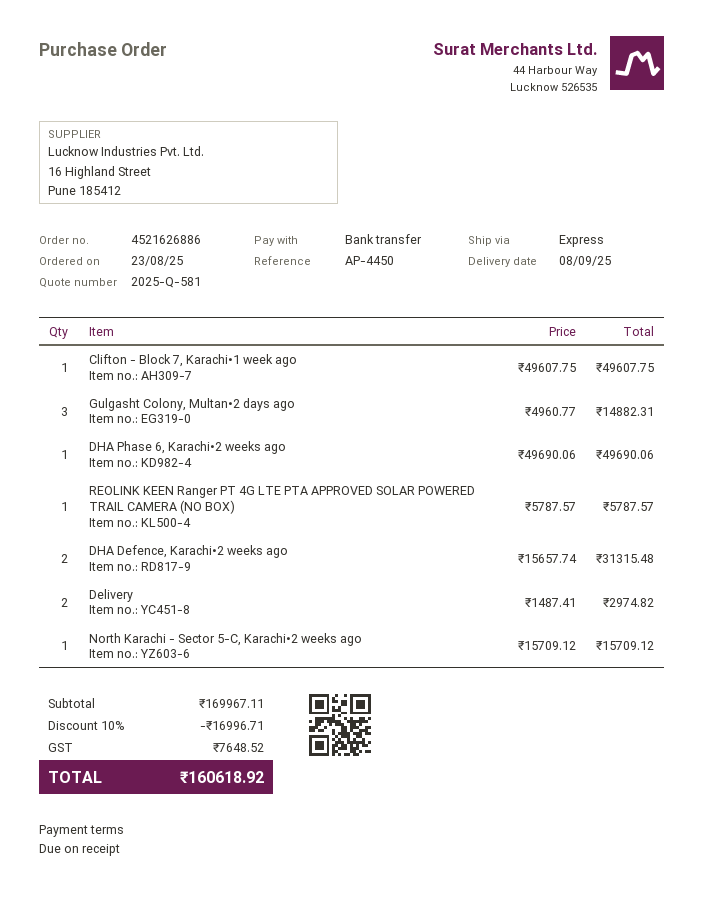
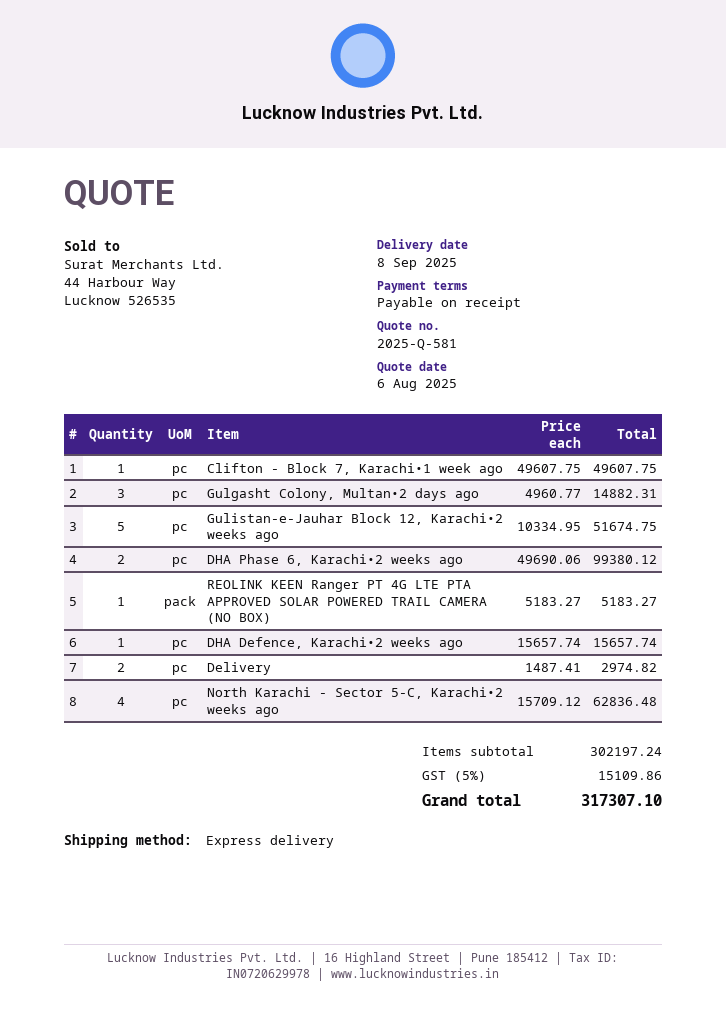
DHA Phase 6, Karachi•2 weeks ago: 1 x 49690.06 = 49690.06 -> 2 x 49690.06 = 99380.12
REOLINK KEEN Ranger PT 4G LTE PTA APPROVED SOLAR POWERED TRAIL CAMERA (NO BOX): 1 x 5787.57 = 5787.57 -> 1 x 5183.27 = 5183.27
DHA Defence, Karachi•2 weeks ago: 2 x 15657.74 = 31315.48 -> 1 x 15657.74 = 15657.74
North Karachi - Sector 5-C, Karachi•2 weeks ago: 1 x 15709.12 = 15709.12 -> 4 x 15709.12 = 62836.48
Gulistan-e-Jauhar Block 12, Karachi•2 weeks ago: none -> 5 x 10334.95 = 51674.75
subtotal: 169967.11 -> 302197.24
discount: 10% = 16996.71 -> none
tax: 7648.52 -> 15109.86
total: 160618.92 -> 317307.10

